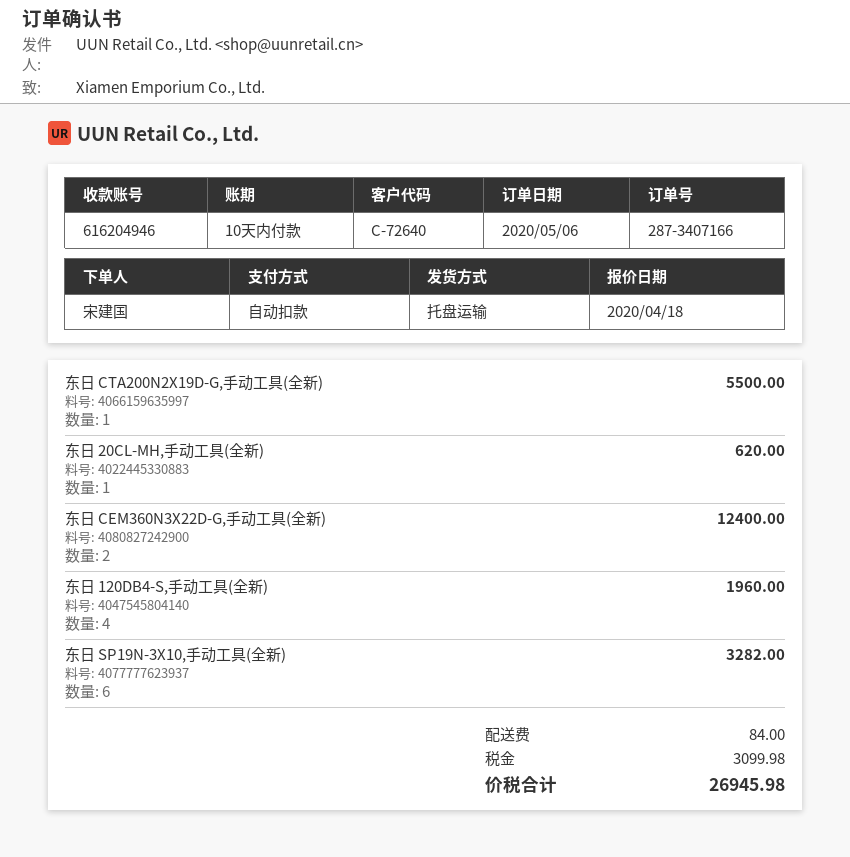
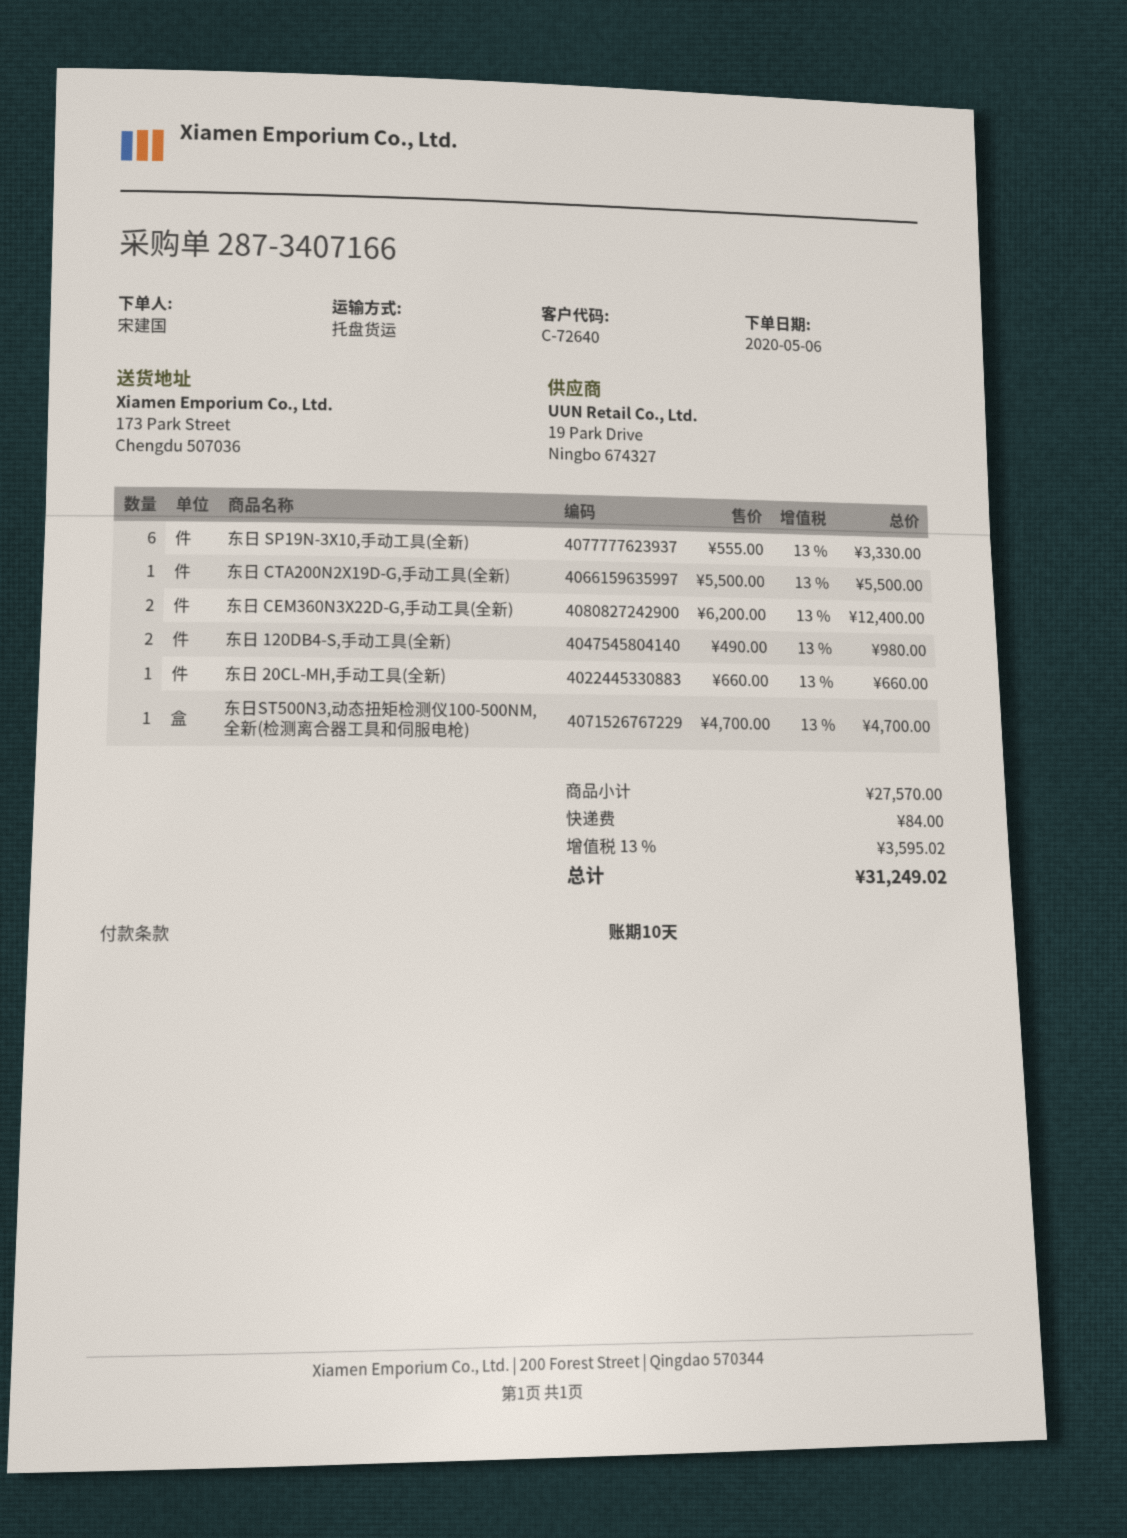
东日 20CL-MH,手动工具(全新): 1 for 620.00 -> 1 for 660.00
东日 120DB4-S,手动工具(全新): 4 for 1960.00 -> 2 for 980.00
东日 SP19N-3X10,手动工具(全新): 6 for 3282.00 -> 6 for 3330.00
东日ST500N3,动态扭矩检测仪100-500NM,全新(检测离合器工具和伺服电枪): none -> 1 for 4700.00
tax: 3099.98 -> 3595.02
total: 26945.98 -> 31249.02

